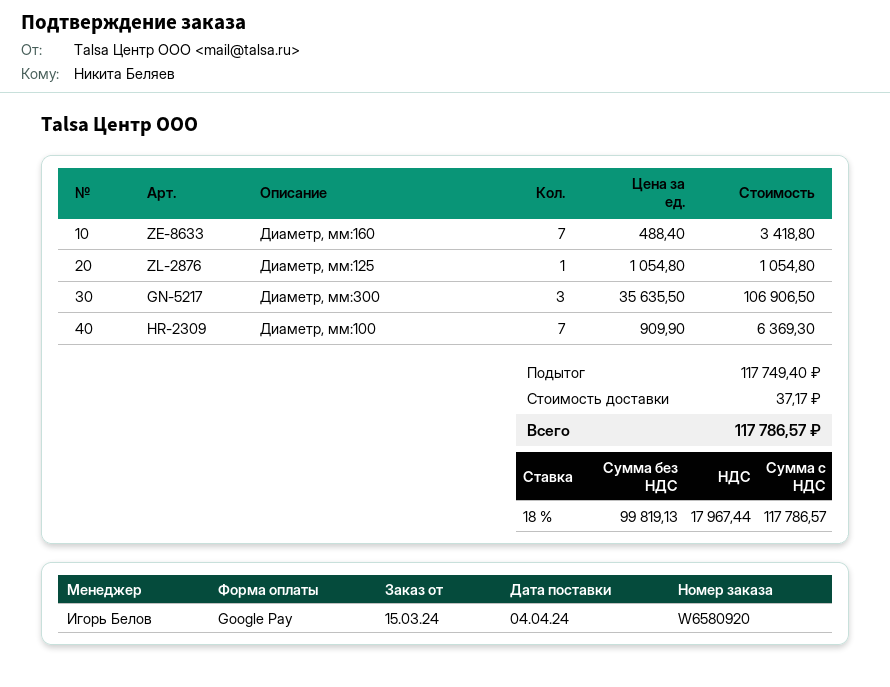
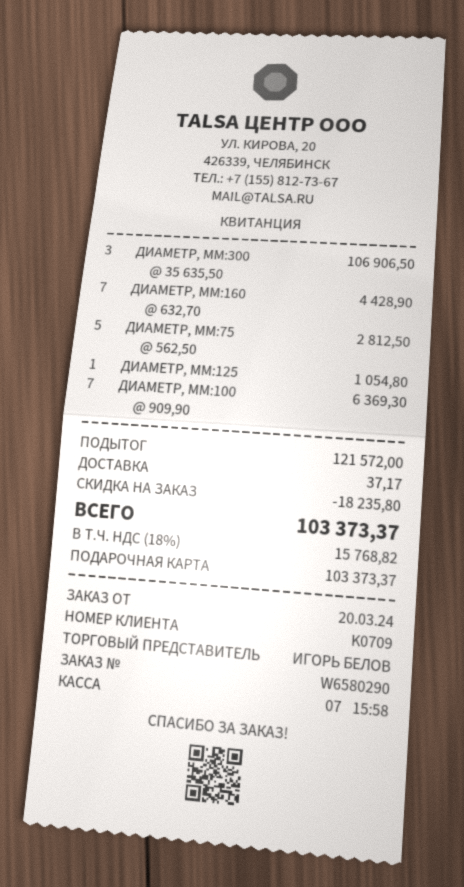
order number: W6580920 -> W6580290
order date: 2024-03-15 -> 2024-03-20
payment method: Google Pay -> gift card
Диаметр, мм:160: 7 x 488.40 = 3418.80 -> 7 x 632.70 = 4428.90
ДИАМЕТР, ММ:75: none -> 5 x 562.50 = 2812.50
subtotal: 117749.40 -> 121572.00
discount: none -> 18235.80
tax: 18% = 17967.44 -> 18% = 15768.82
total: 117786.57 -> 103373.37

